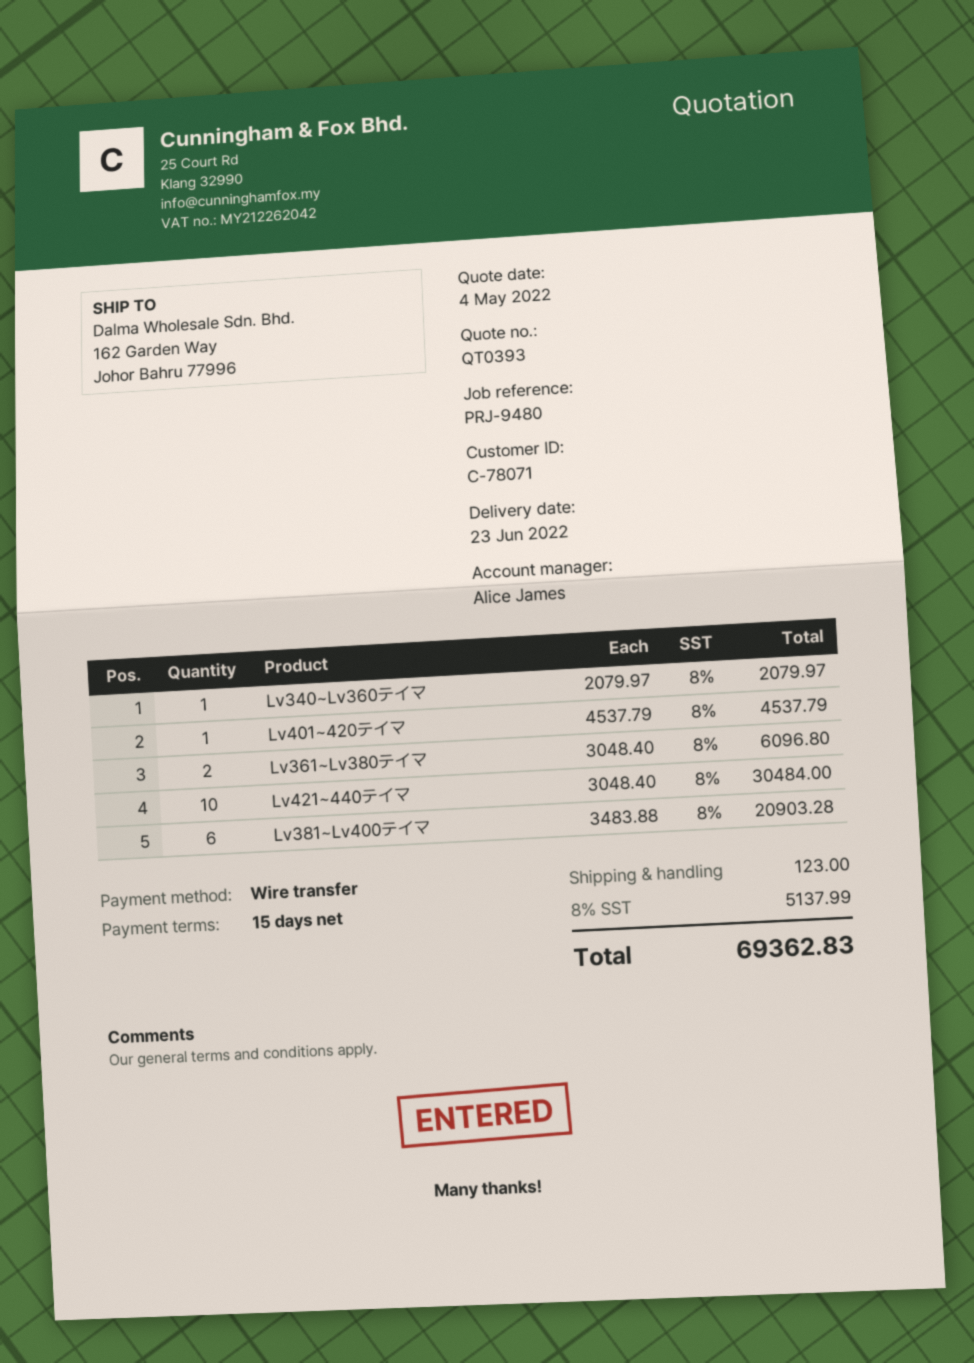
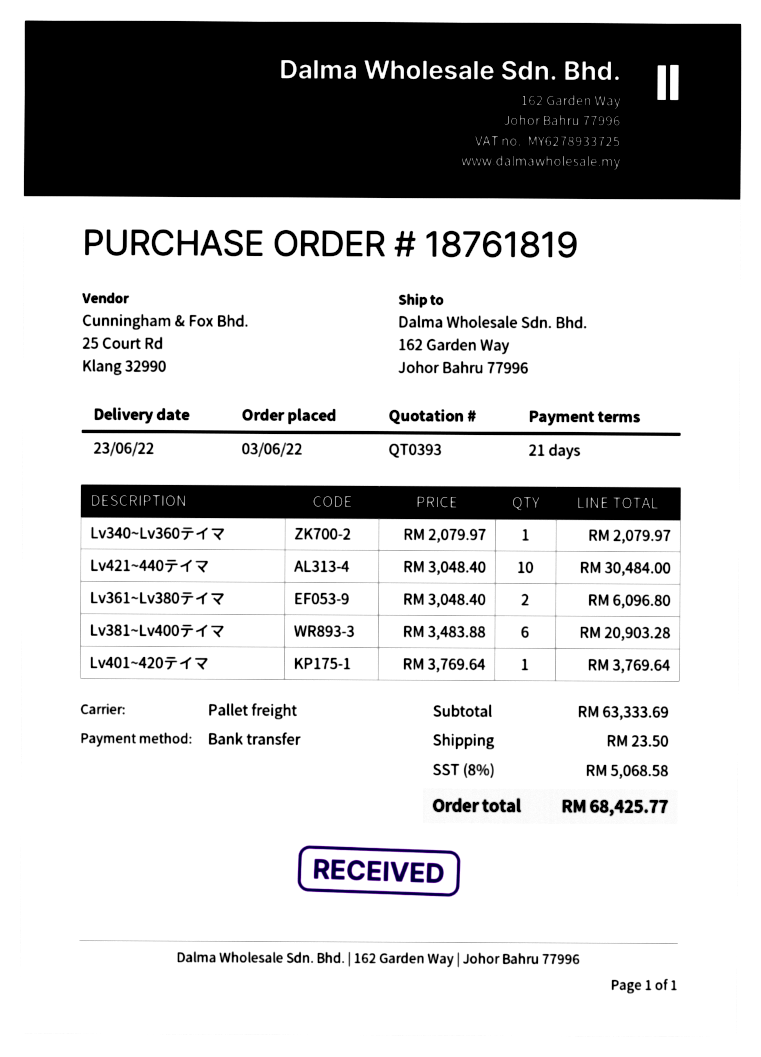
payment terms: 15 days -> 21 days
Lv401~420テイマ: 1 x 4537.79 = 4537.79 -> 1 x 3769.64 = 3769.64
shipping: 123.00 -> 23.50
tax: 8% = 5137.99 -> 8% = 5068.58
total: 69362.83 -> 68425.77

